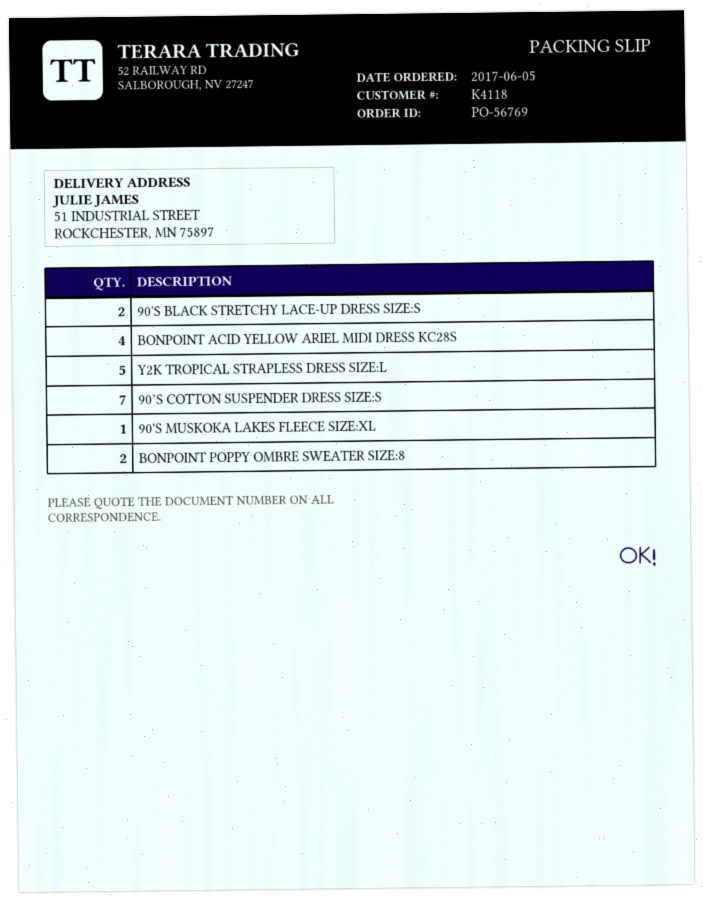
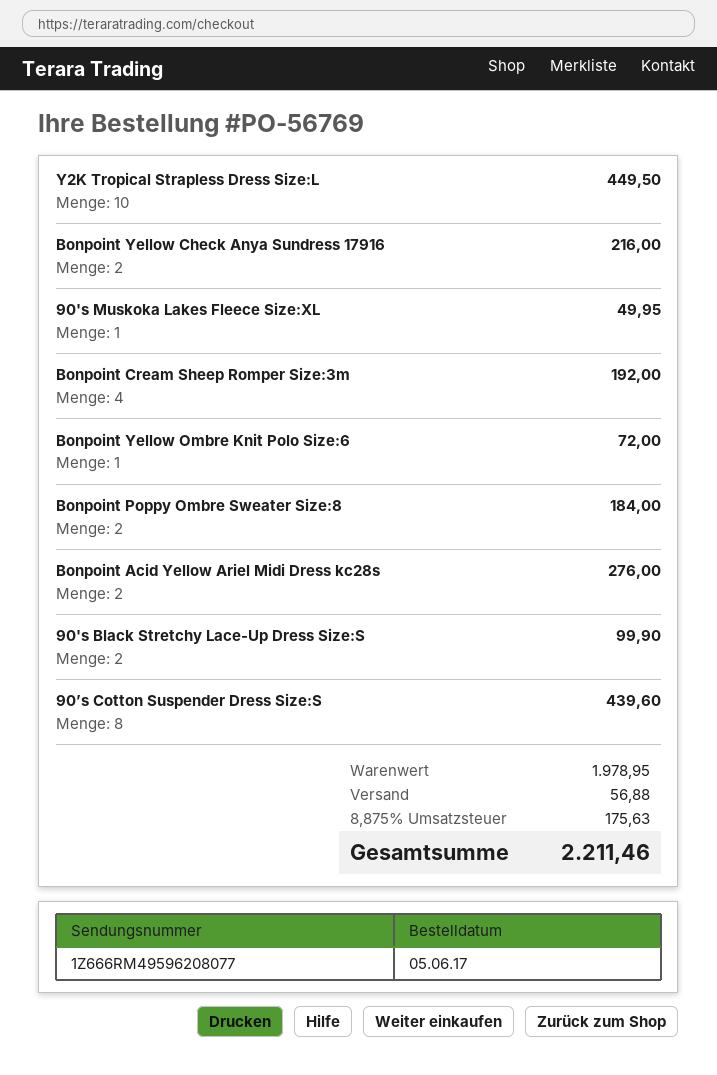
BONPOINT ACID YELLOW ARIEL MIDI DRESS KC28S: 4 -> 2
Y2K TROPICAL STRAPLESS DRESS SIZE:L: 5 -> 10
90’S COTTON SUSPENDER DRESS SIZE:S: 7 -> 8
Bonpoint Yellow Check Anya Sundress 17916: none -> 2
Bonpoint Cream Sheep Romper Size:3m: none -> 4
Bonpoint Yellow Ombre Knit Polo Size:6: none -> 1

